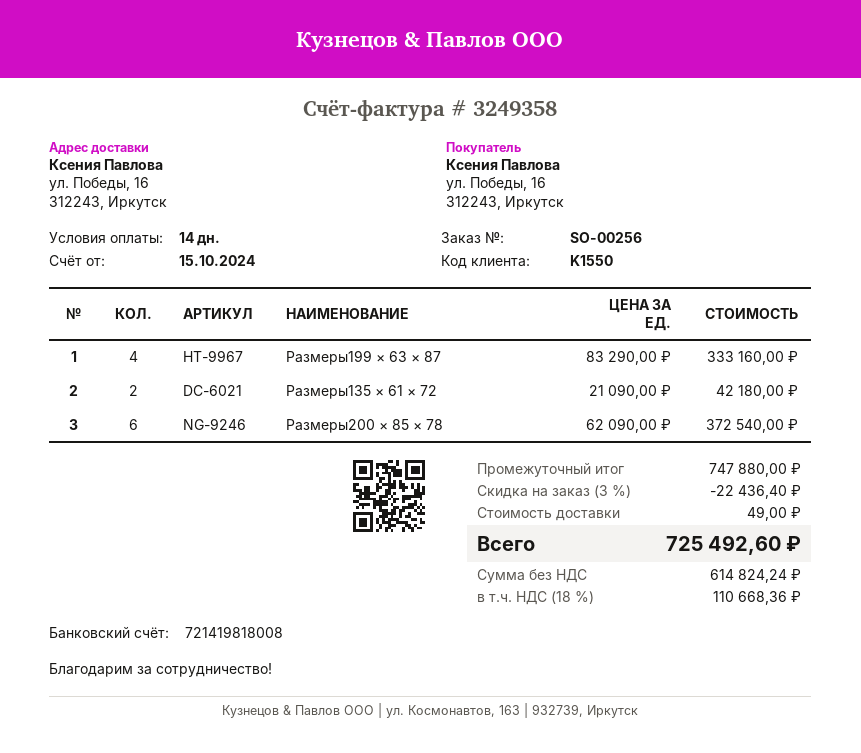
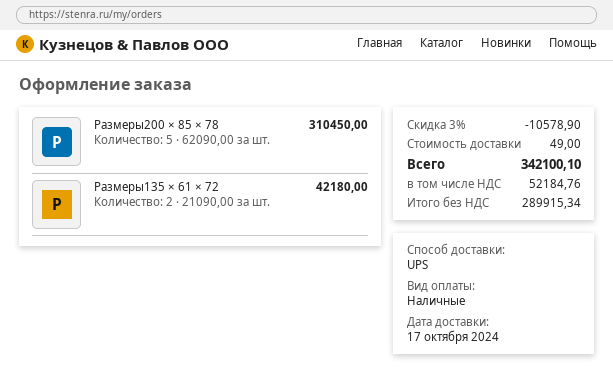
Размеры199 × 63 × 87: 4 x 83290.00 = 333160.00 -> none
Размеры200 × 85 × 78: 6 x 62090.00 = 372540.00 -> 5 x 62090.00 = 310450.00
discount: 3% = 22436.40 -> 3% = 10578.90
net: 614824.24 -> 289915.34
tax: 110668.36 -> 52184.76
total: 725492.60 -> 342100.10

